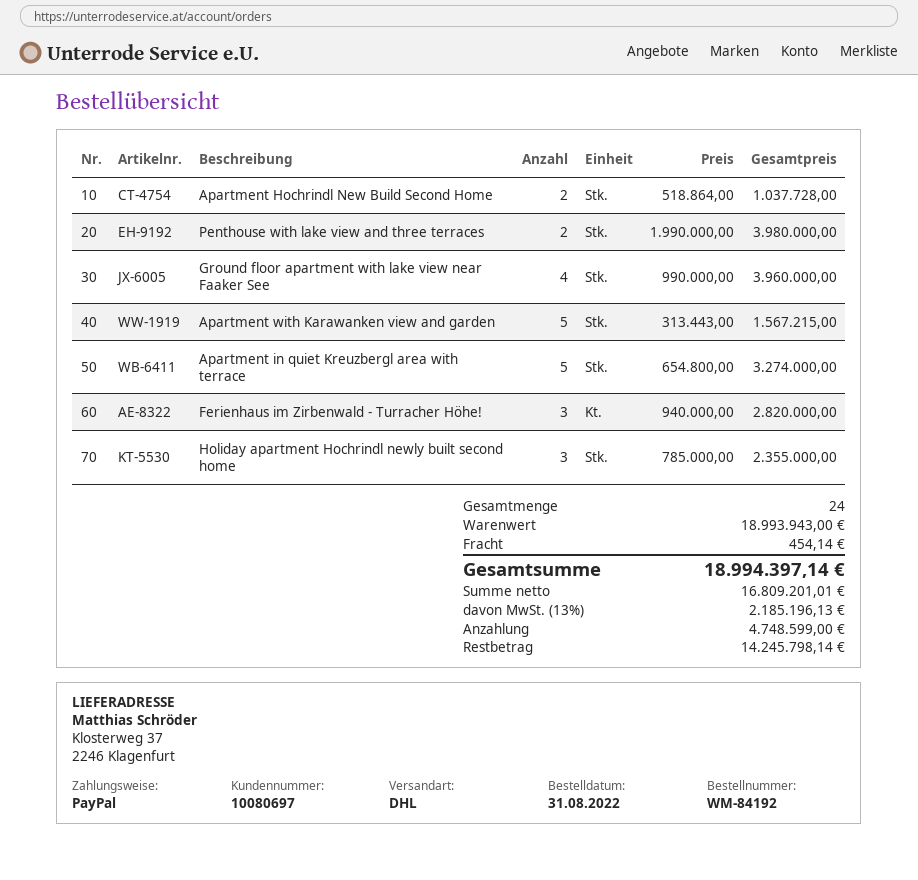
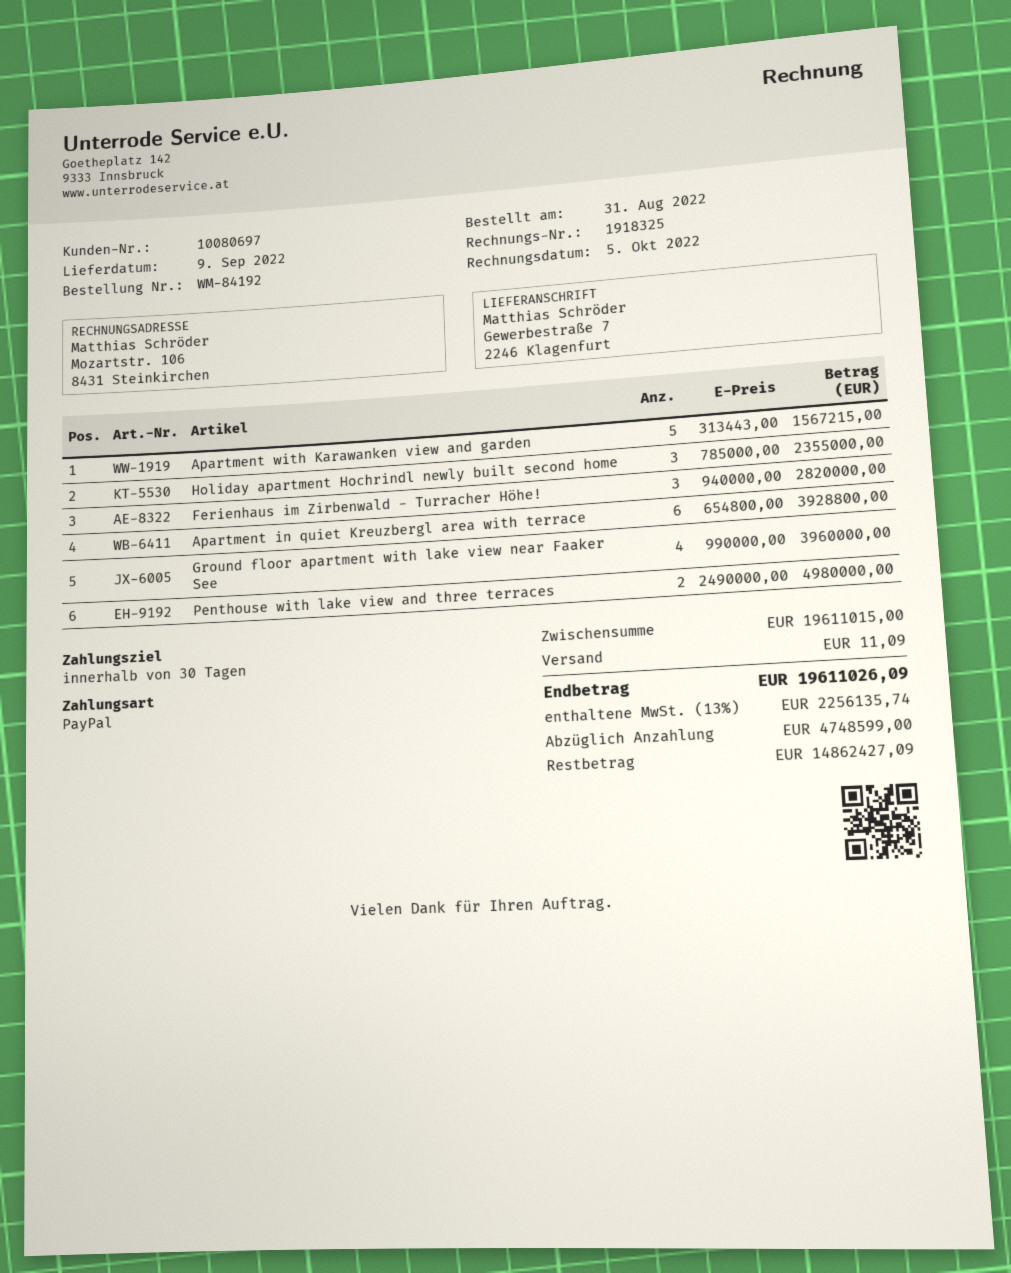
ship to: Klosterweg 37, 2246 Klagenfurt -> Gewerbestraße 7, 2246 Klagenfurt
Apartment Hochrindl New Build Second Home: 2 x 518864.00 = 1037728.00 -> none
Penthouse with lake view and three terraces: 2 x 1990000.00 = 3980000.00 -> 2 x 2490000.00 = 4980000.00
Apartment in quiet Kreuzbergl area with terrace: 5 x 654800.00 = 3274000.00 -> 6 x 654800.00 = 3928800.00
subtotal: 18993943.00 -> 19611015.00
shipping: 454.14 -> 11.09
tax: 13% = 2185196.13 -> 13% = 2256135.74
total: 18994397.14 -> 19611026.09
balance: 14245798.14 -> 14862427.09

